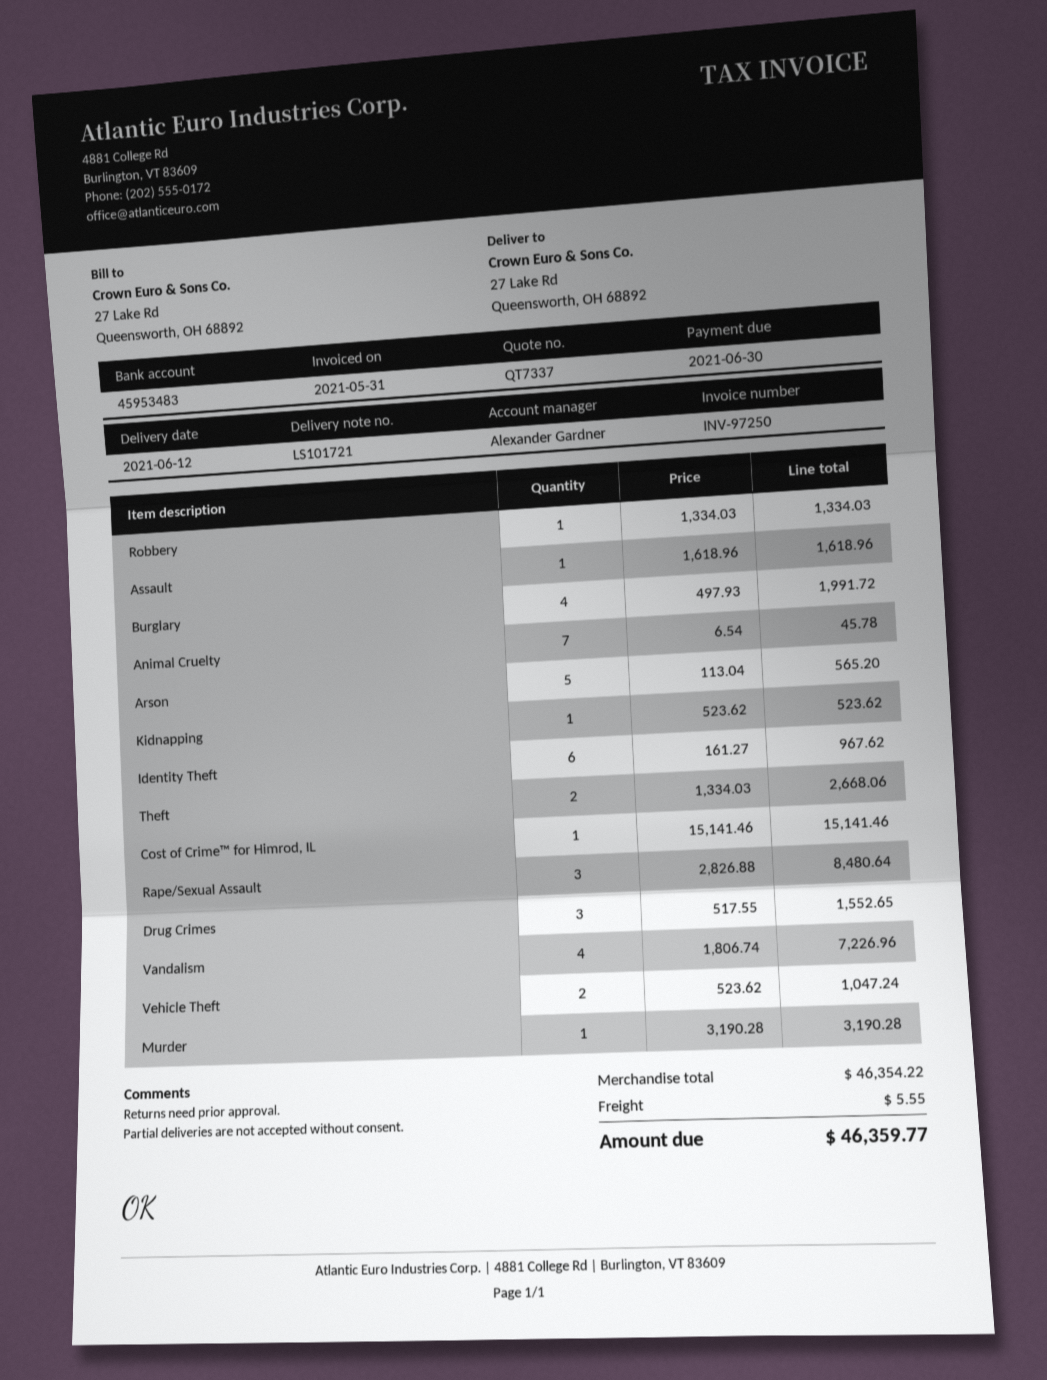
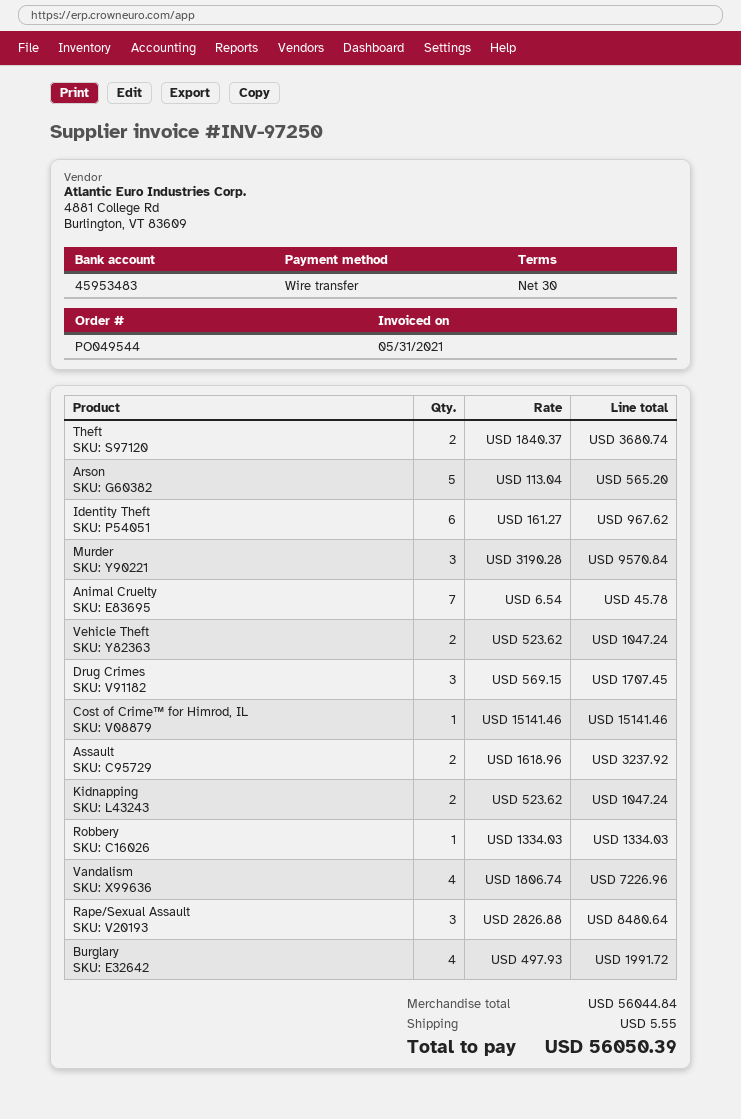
Assault: 1 x 1618.96 = 1618.96 -> 2 x 1618.96 = 3237.92
Kidnapping: 1 x 523.62 = 523.62 -> 2 x 523.62 = 1047.24
Theft: 2 x 1334.03 = 2668.06 -> 2 x 1840.37 = 3680.74
Drug Crimes: 3 x 517.55 = 1552.65 -> 3 x 569.15 = 1707.45
Murder: 1 x 3190.28 = 3190.28 -> 3 x 3190.28 = 9570.84
subtotal: 46354.22 -> 56044.84
total: 46359.77 -> 56050.39

